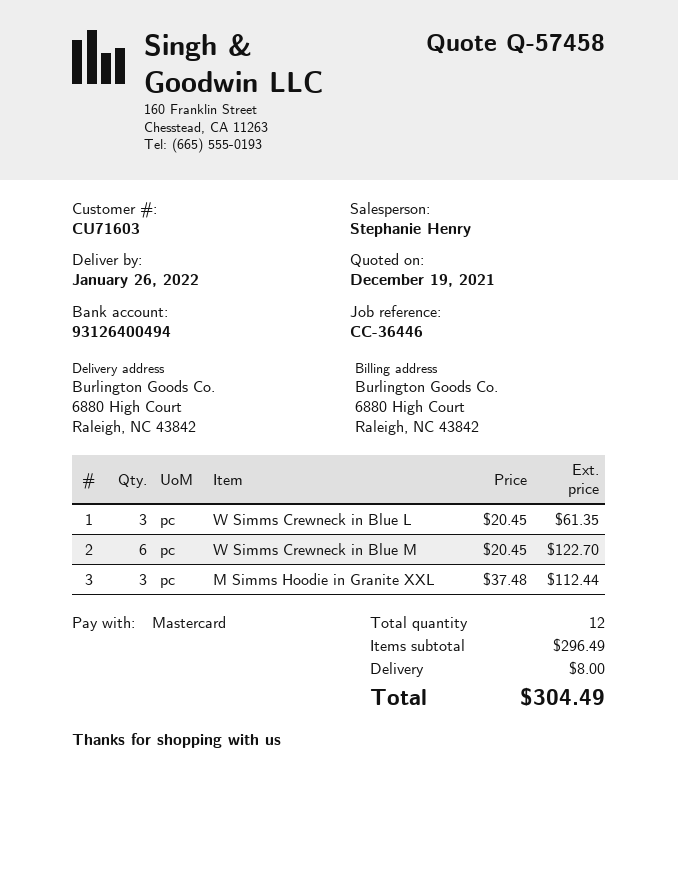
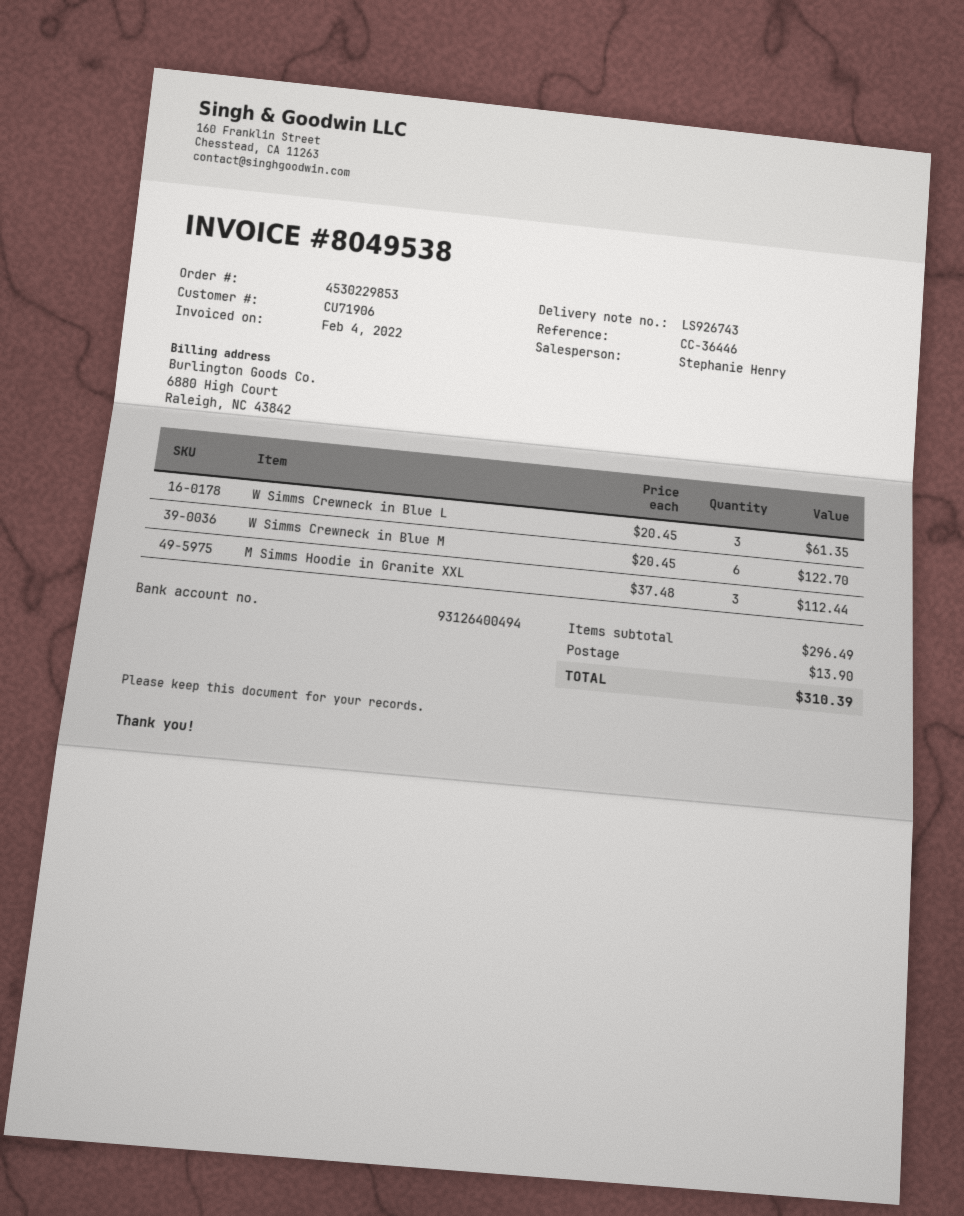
customer number: CU71603 -> CU71906
shipping: 8.00 -> 13.90
total: 304.49 -> 310.39

